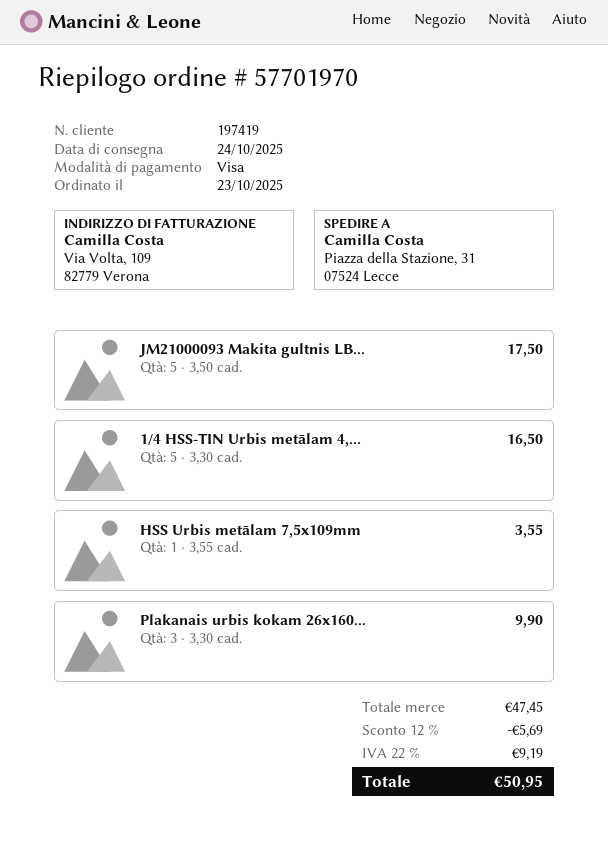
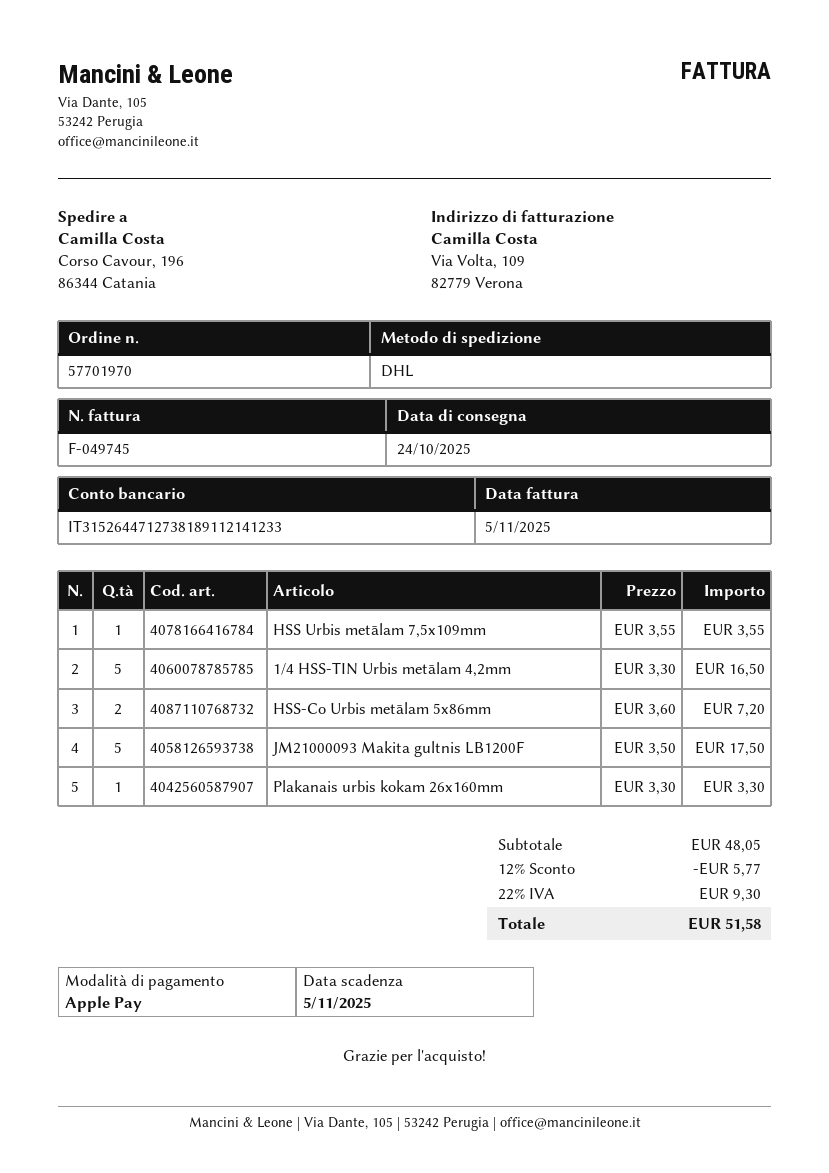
payment method: Visa -> Apple Pay
ship to: Piazza della Stazione, 31, 07524 Lecce -> Corso Cavour, 196, 86344 Catania
Plakanais urbis kokam 26x160...: 3 x 3.30 = 9.90 -> 1 x 3.30 = 3.30
HSS-Co Urbis metālam 5x86mm: none -> 2 x 3.60 = 7.20
subtotal: 47.45 -> 48.05
discount: 12% = 5.69 -> 12% = 5.77
tax: 22% = 9.19 -> 22% = 9.30
total: 50.95 -> 51.58

